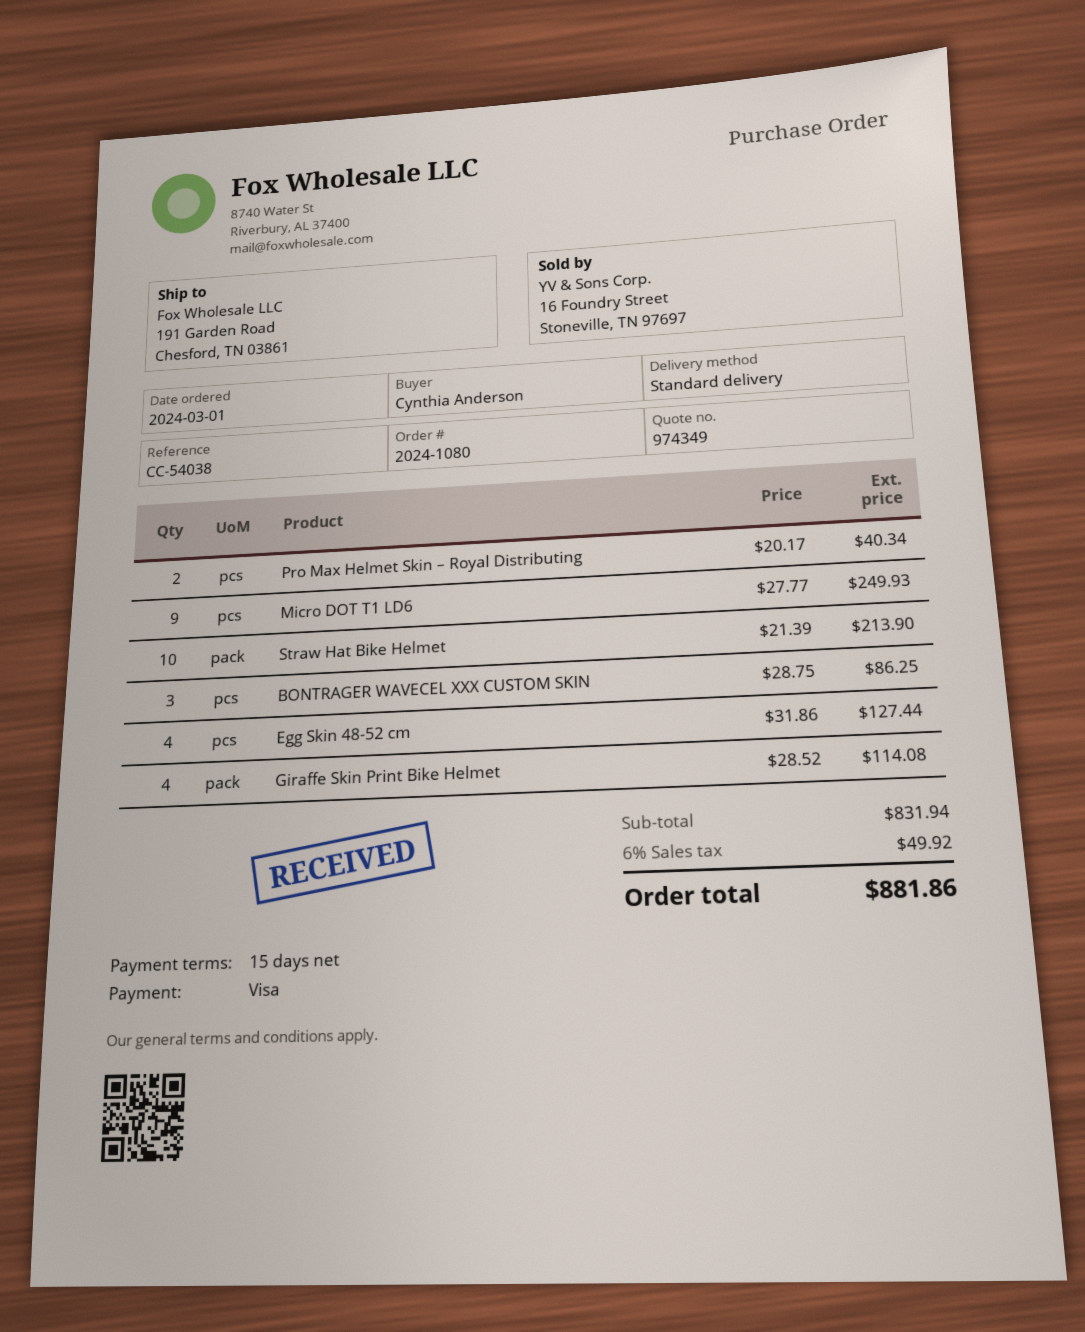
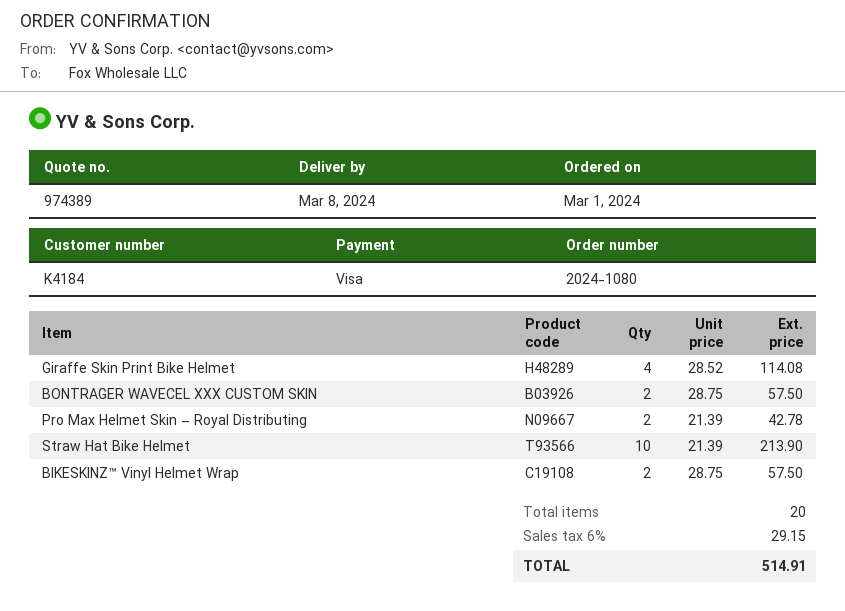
quote number: 974349 -> 974389
Pro Max Helmet Skin – Royal Distributing: 2 x 20.17 = 40.34 -> 2 x 21.39 = 42.78
Micro DOT T1 LD6: 9 x 27.77 = 249.93 -> none
BONTRAGER WAVECEL XXX CUSTOM SKIN: 3 x 28.75 = 86.25 -> 2 x 28.75 = 57.50
Egg Skin 48-52 cm: 4 x 31.86 = 127.44 -> none
BIKESKINZ™ Vinyl Helmet Wrap: none -> 2 x 28.75 = 57.50
tax: 6% = 49.92 -> 6% = 29.15
total: 881.86 -> 514.91

